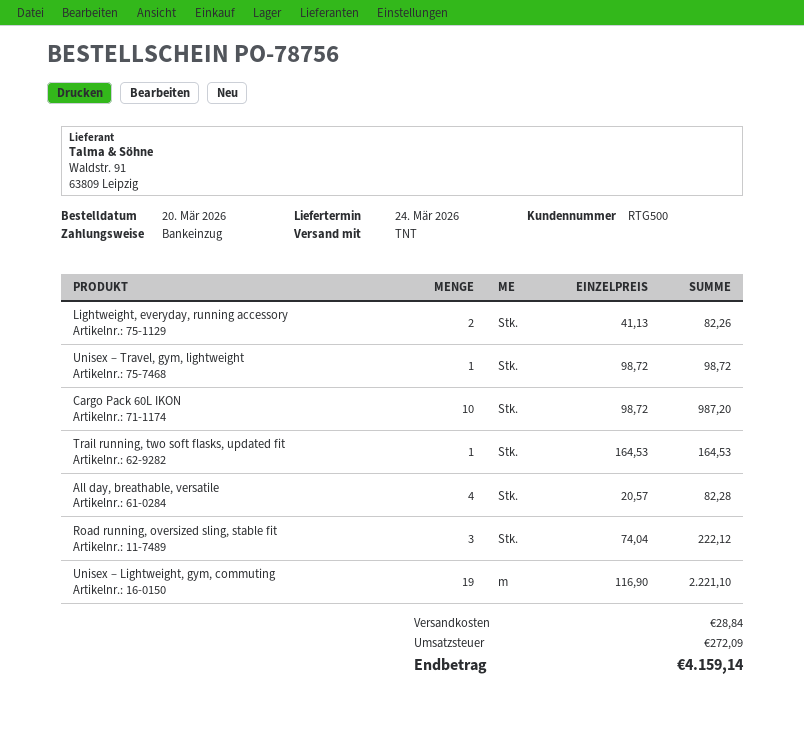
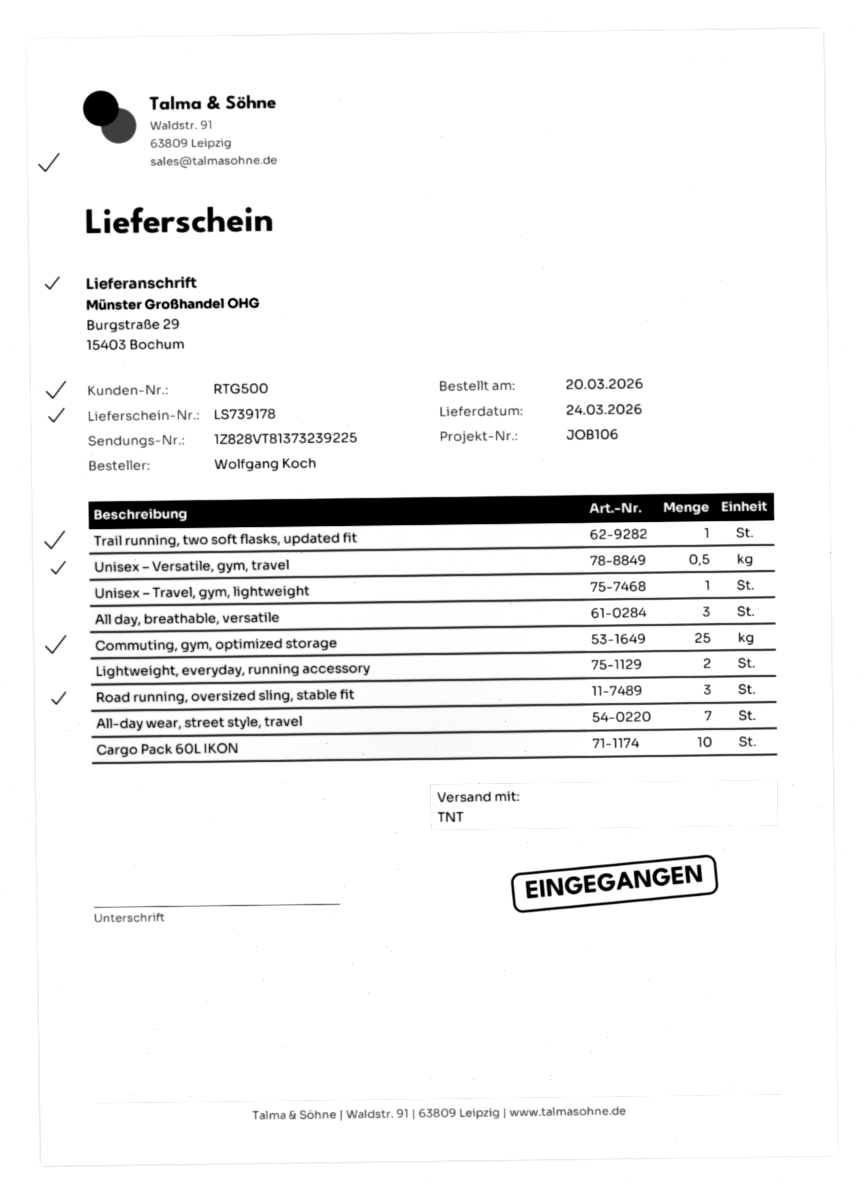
All day, breathable, versatile: 4 -> 3
Unisex – Lightweight, gym, commuting: 19 -> none
Unisex – Versatile, gym, travel: none -> 0.5
Commuting, gym, optimized storage: none -> 25
All-day wear, street style, travel: none -> 7

